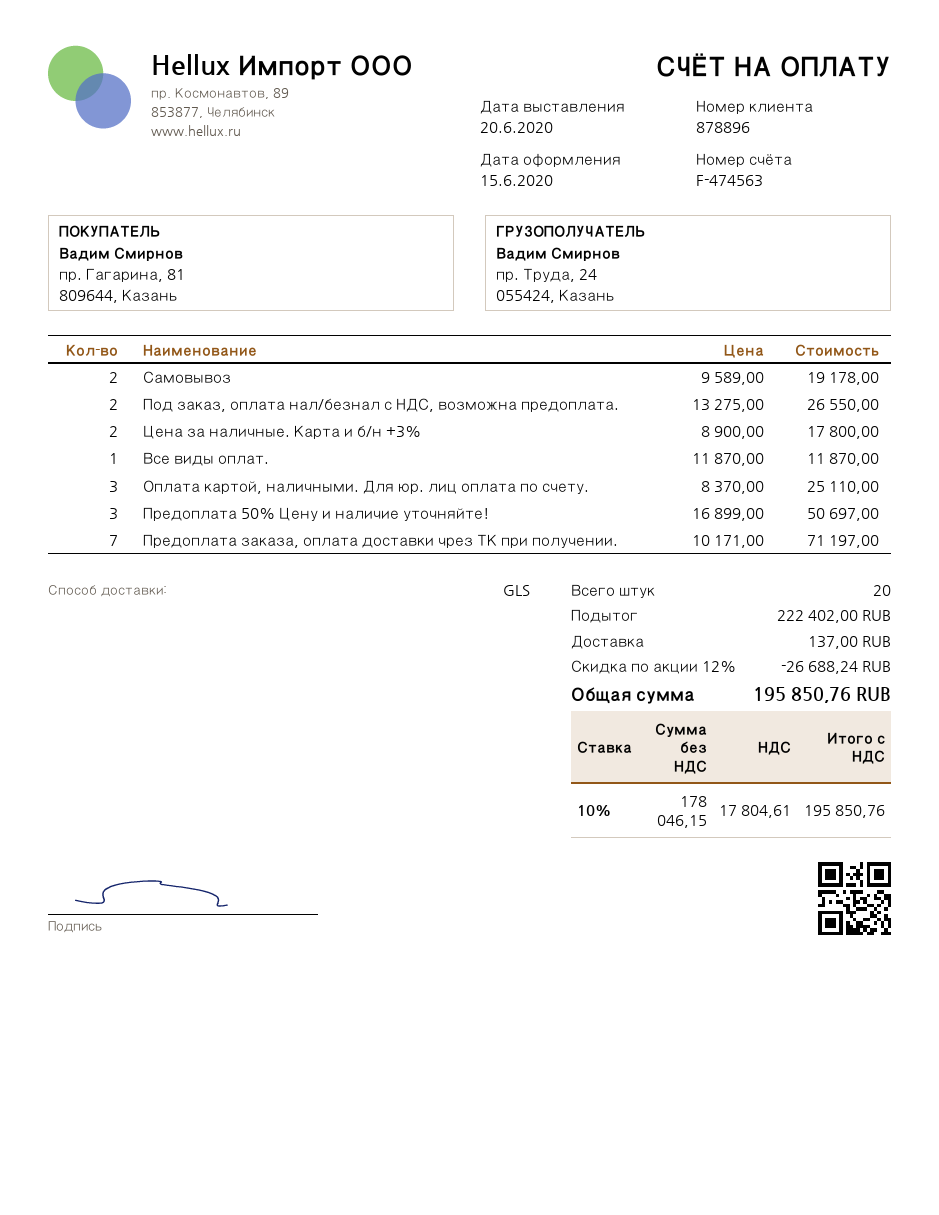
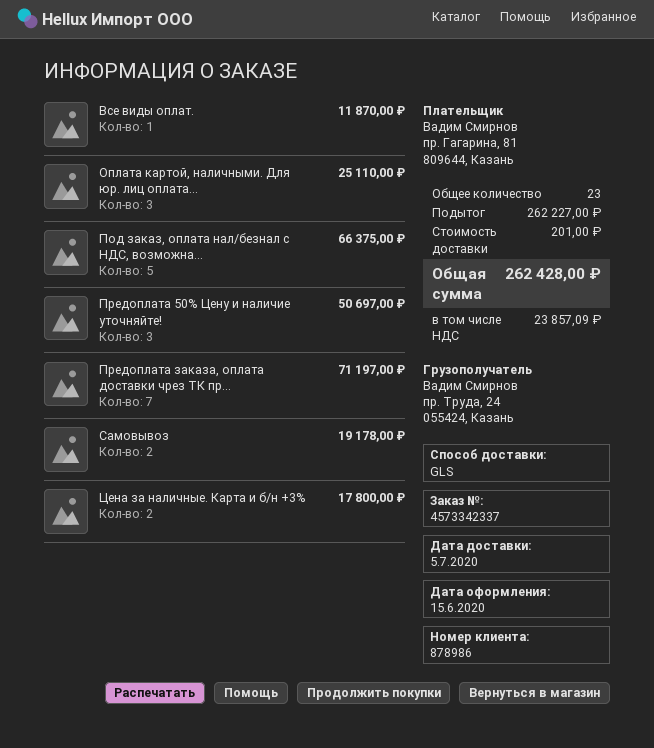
customer number: 878896 -> 878986
Под заказ, оплата нал/безнал с НДС, возможна предоплата.: 2 for 26550.00 -> 5 for 66375.00
total quantity: 20 -> 23
subtotal: 222402.00 -> 262227.00
discount: 12% = 26688.24 -> none
shipping: 137.00 -> 201.00
tax: 17804.61 -> 23857.09
total: 195850.76 -> 262428.00

